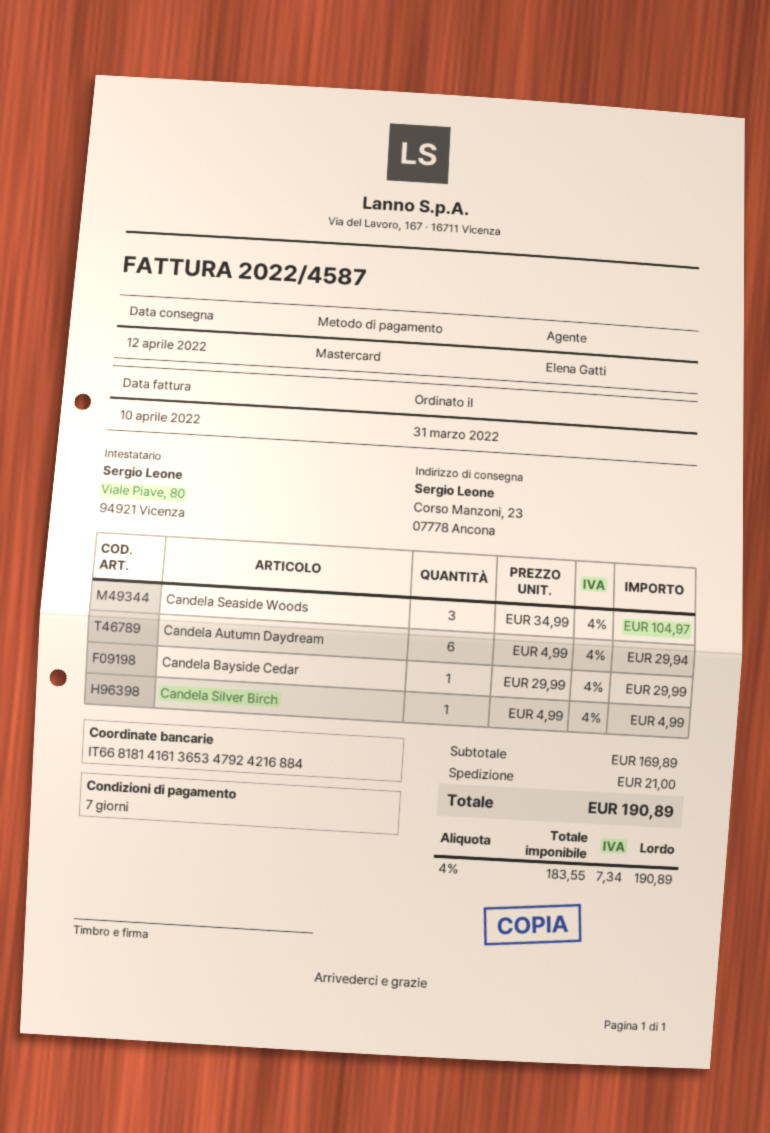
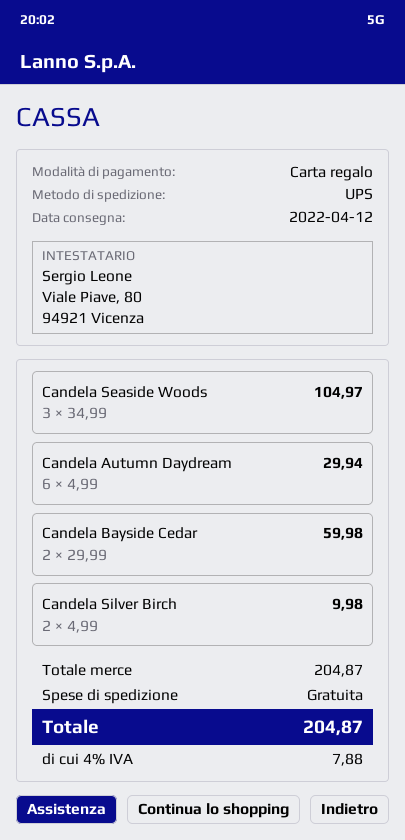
payment method: Mastercard -> gift card
Candela Bayside Cedar: 1 x 29.99 = 29.99 -> 2 x 29.99 = 59.98
Candela Silver Birch: 1 x 4.99 = 4.99 -> 2 x 4.99 = 9.98
subtotal: 169.89 -> 204.87
shipping: 21.00 -> 0.00
tax: 4% = 7.34 -> 4% = 7.88
total: 190.89 -> 204.87

